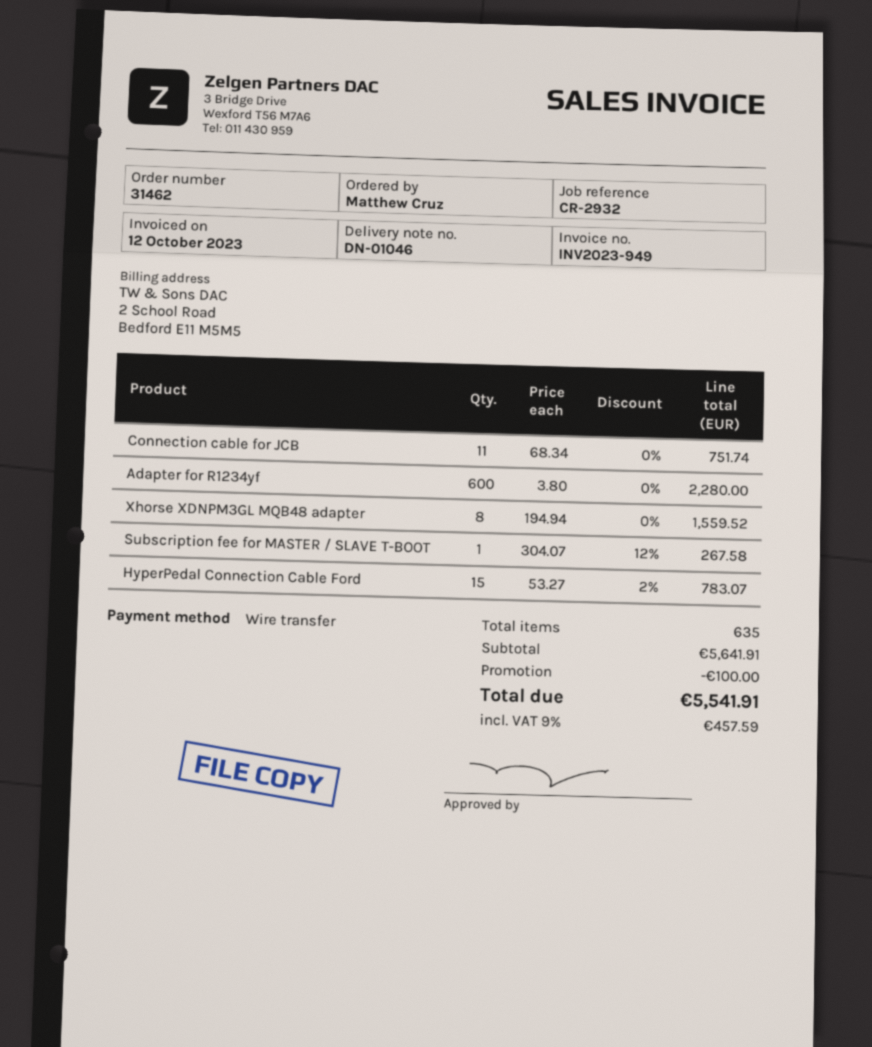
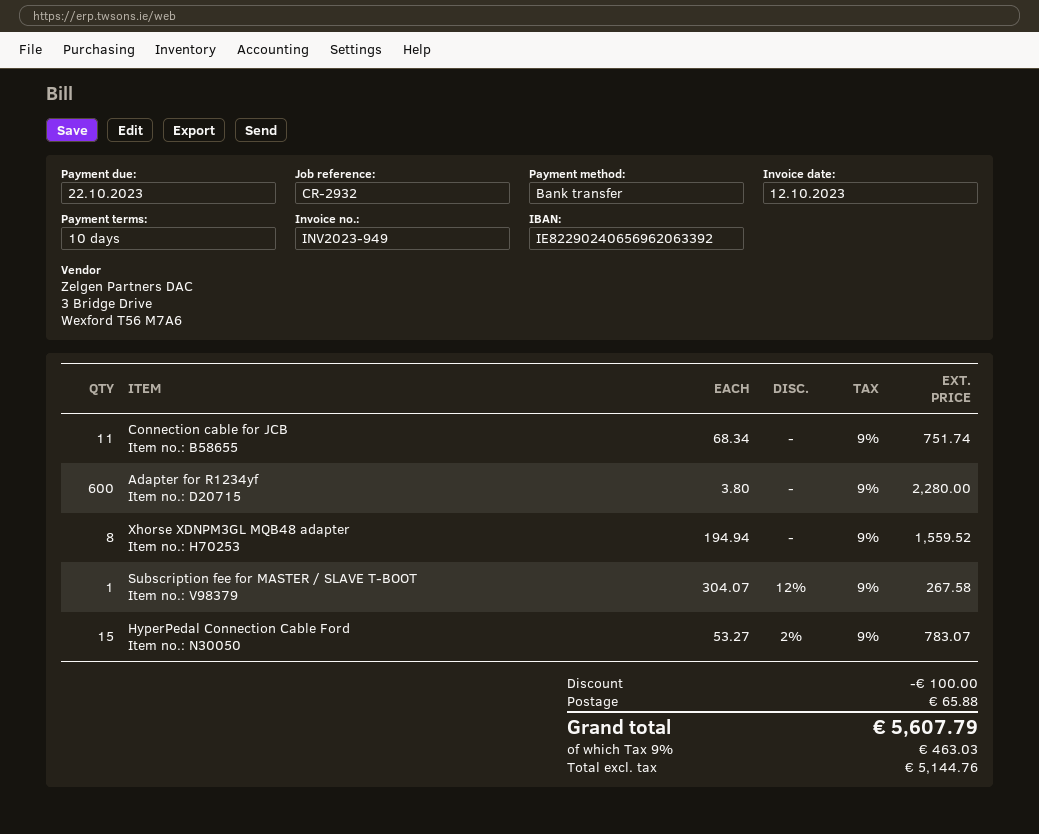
shipping: none -> 65.88
tax: 9% = 457.59 -> 9% = 463.03
total: 5541.91 -> 5607.79

